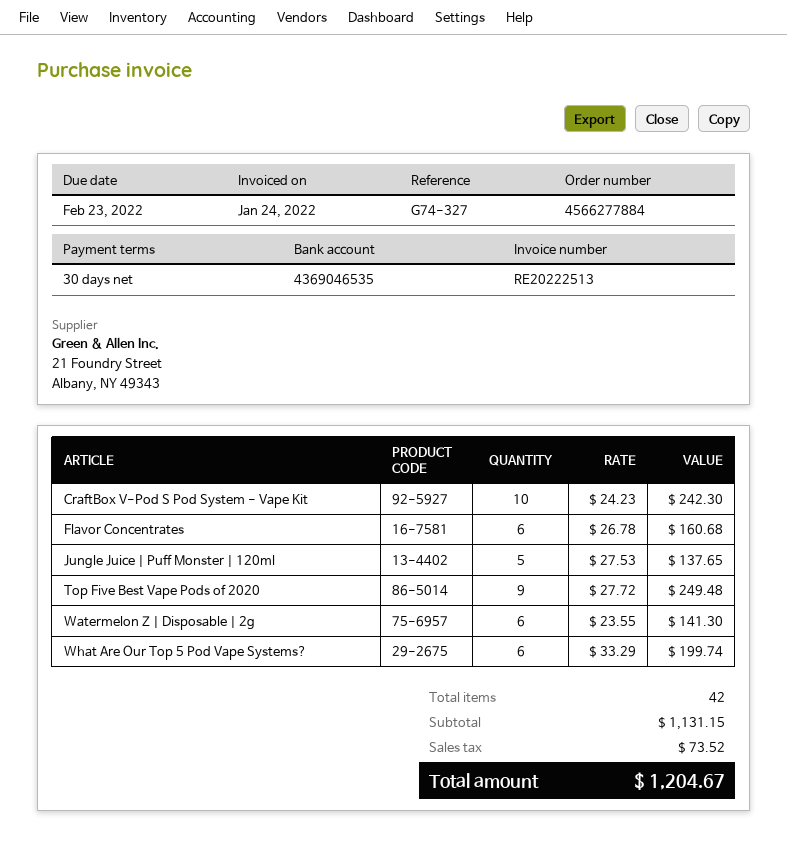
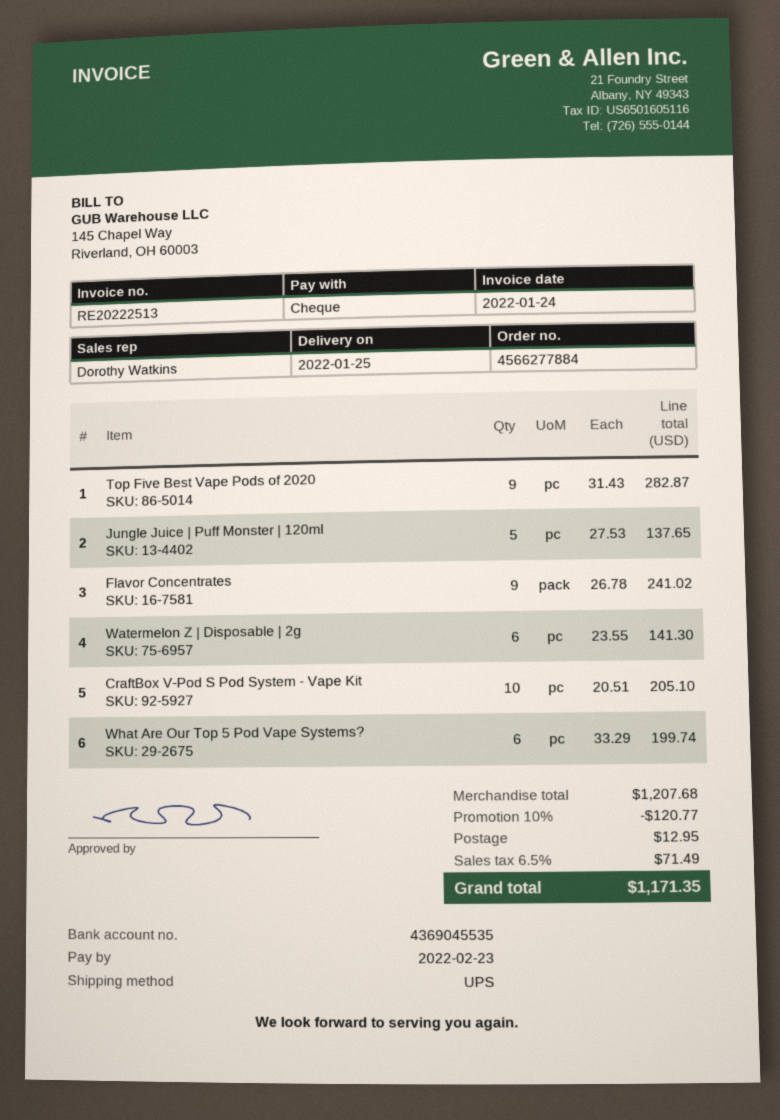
bank account: 4369046535 -> 4369045535
CraftBox V-Pod S Pod System - Vape Kit: 10 x 24.23 = 242.30 -> 10 x 20.51 = 205.10
Flavor Concentrates: 6 x 26.78 = 160.68 -> 9 x 26.78 = 241.02
Top Five Best Vape Pods of 2020: 9 x 27.72 = 249.48 -> 9 x 31.43 = 282.87
subtotal: 1131.15 -> 1207.68
discount: none -> 10% = 120.77
shipping: none -> 12.95
tax: 73.52 -> 71.49
total: 1204.67 -> 1171.35

